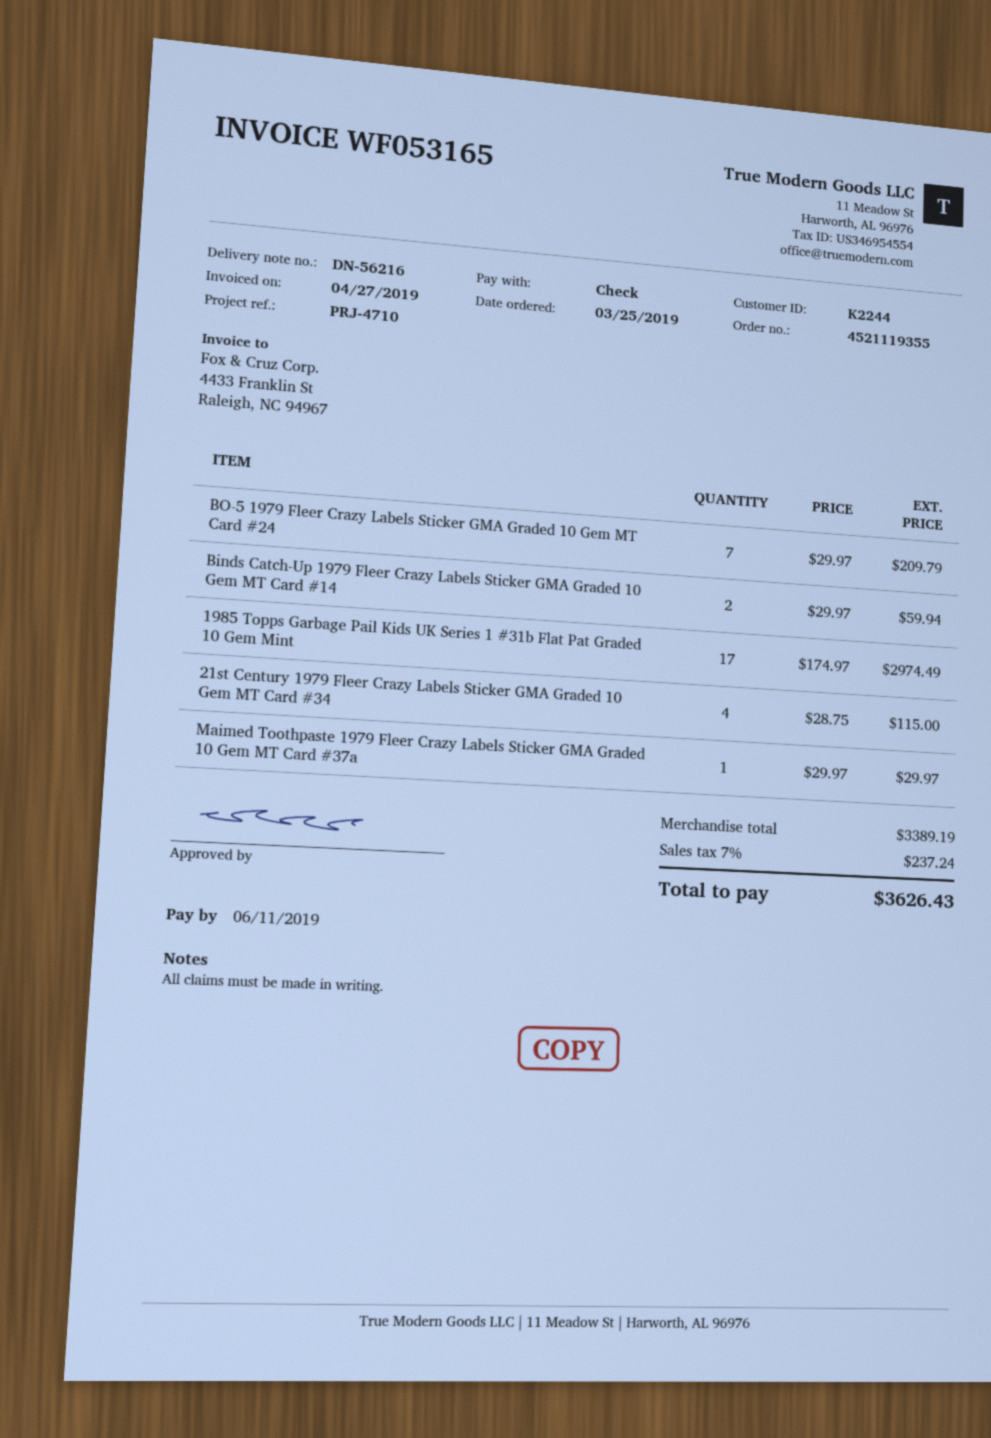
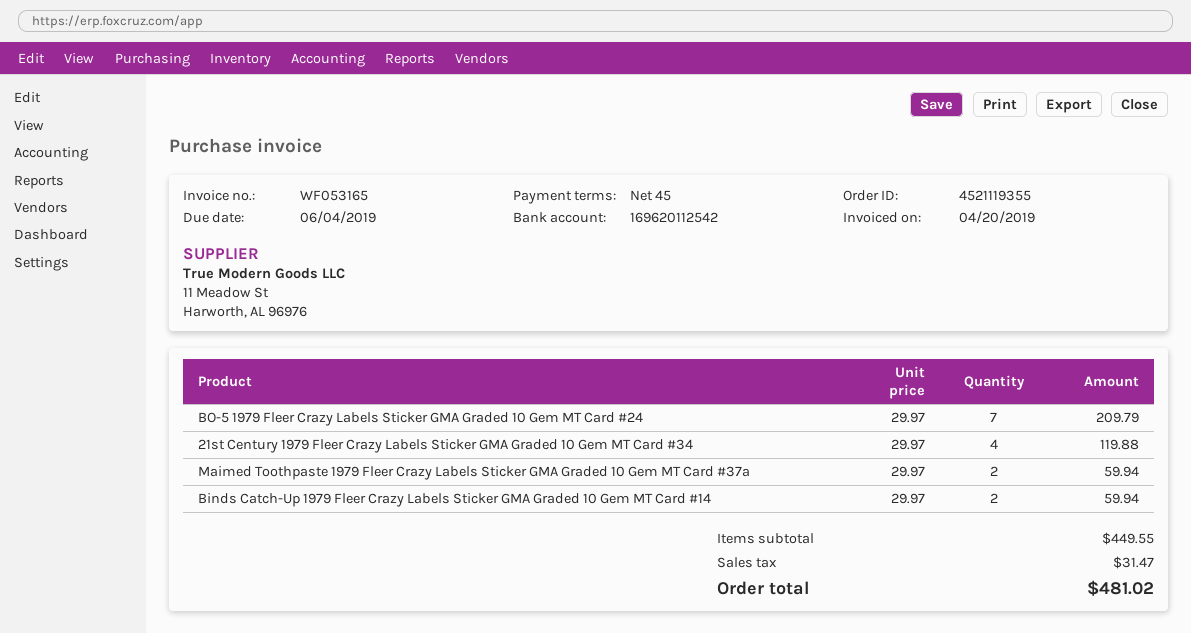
invoice date: 2019-04-27 -> 2019-04-20
due date: 2019-06-11 -> 2019-06-04
1985 Topps Garbage Pail Kids UK Series 1 #31b Flat Pat Graded 10 Gem Mint: 17 x 174.97 = 2974.49 -> none
21st Century 1979 Fleer Crazy Labels Sticker GMA Graded 10 Gem MT Card #34: 4 x 28.75 = 115.00 -> 4 x 29.97 = 119.88
Maimed Toothpaste 1979 Fleer Crazy Labels Sticker GMA Graded 10 Gem MT Card #37a: 1 x 29.97 = 29.97 -> 2 x 29.97 = 59.94
subtotal: 3389.19 -> 449.55
tax: 237.24 -> 31.47
total: 3626.43 -> 481.02

